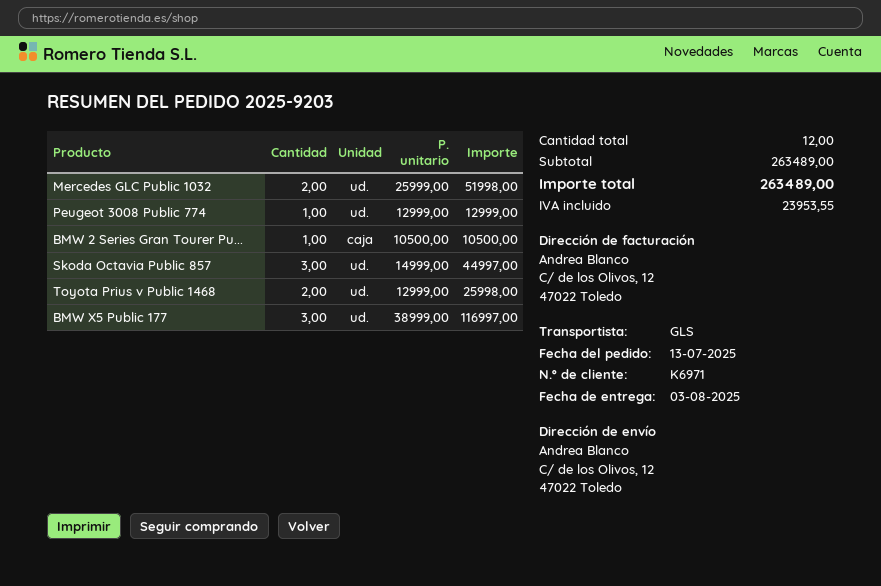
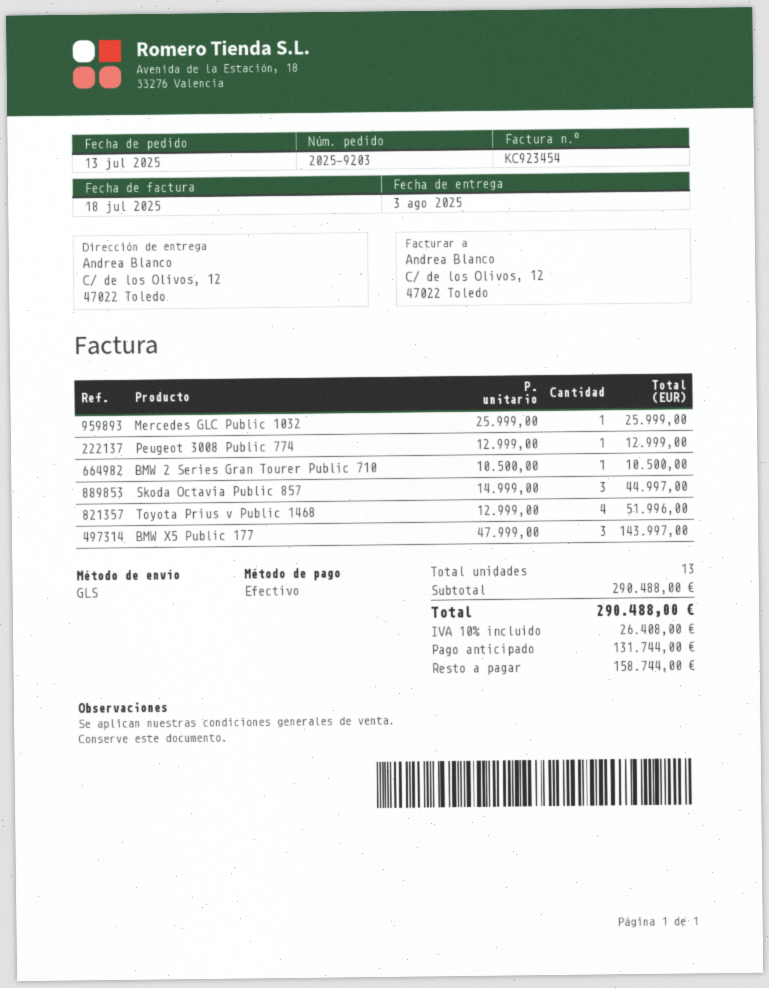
Mercedes GLC Public 1032: 2 x 25999.00 = 51998.00 -> 1 x 25999.00 = 25999.00
Toyota Prius v Public 1468: 2 x 12999.00 = 25998.00 -> 4 x 12999.00 = 51996.00
BMW X5 Public 177: 3 x 38999.00 = 116997.00 -> 3 x 47999.00 = 143997.00
total quantity: 12 -> 13
subtotal: 263489.00 -> 290488.00
tax: 23953.55 -> 26408.00
total: 263489.00 -> 290488.00

